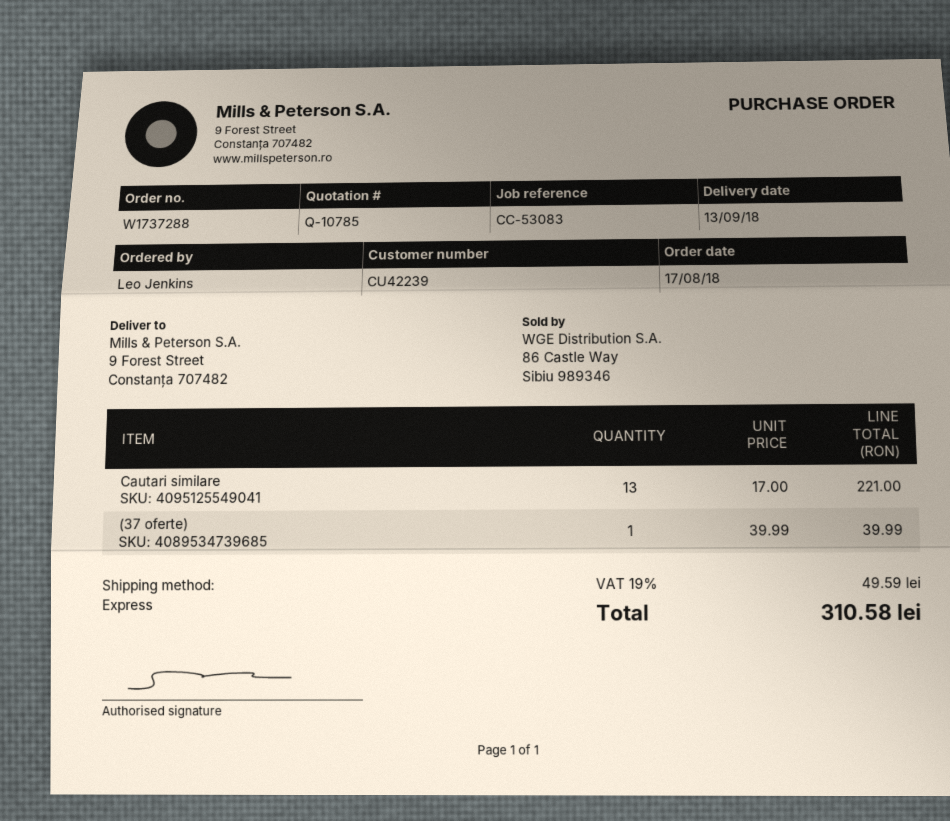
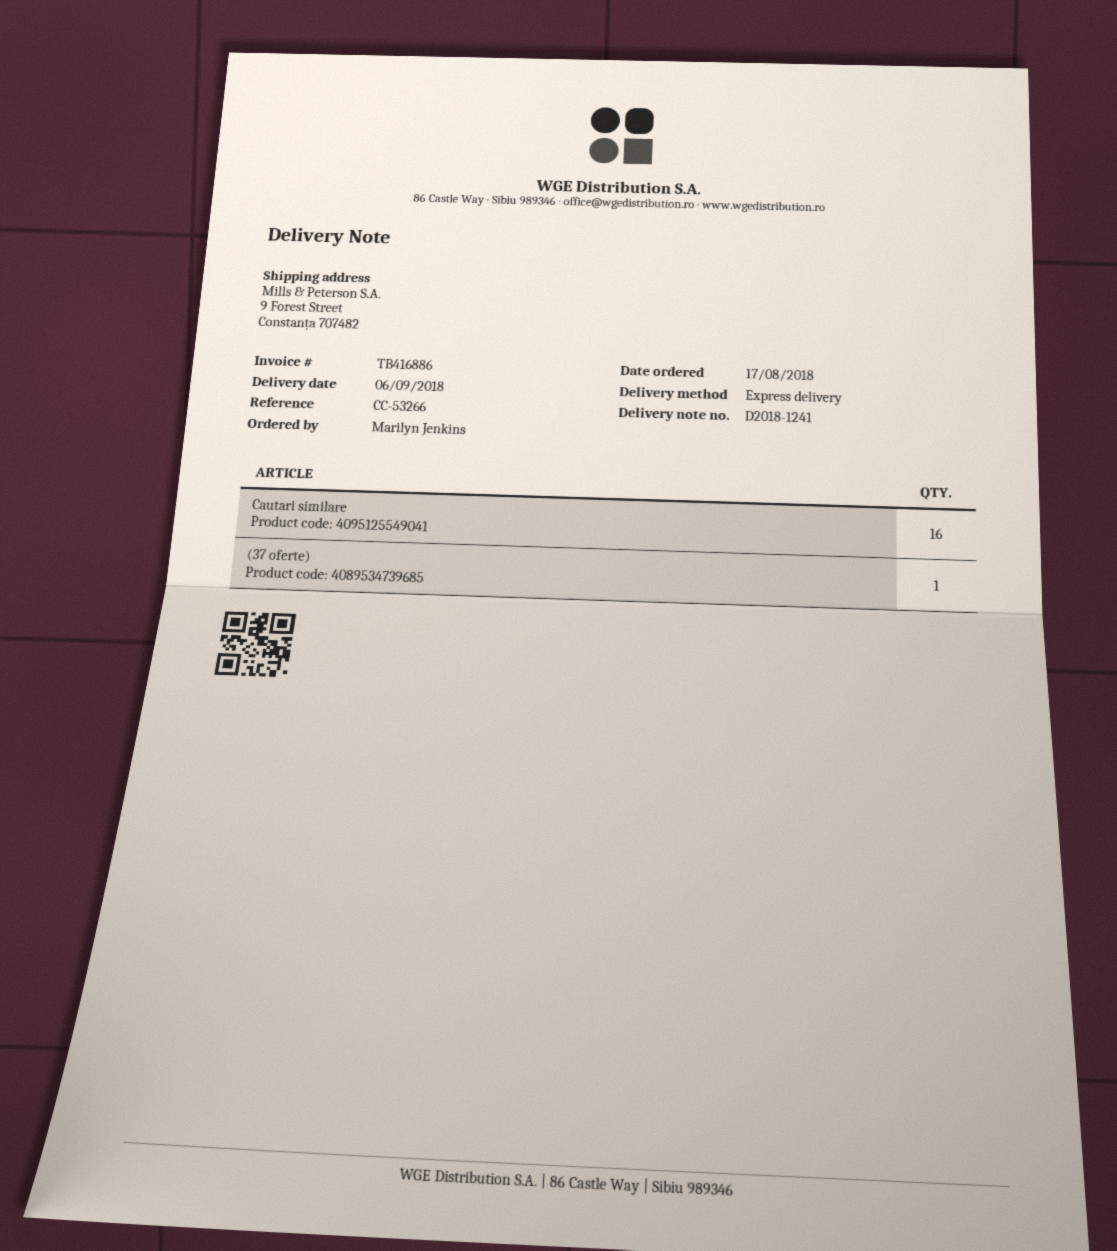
delivery date: 2018-09-13 -> 2018-09-06
reference: CC-53083 -> CC-53266
ordered by: Leo Jenkins -> Marilyn Jenkins
Cautari similare: 13 -> 16

